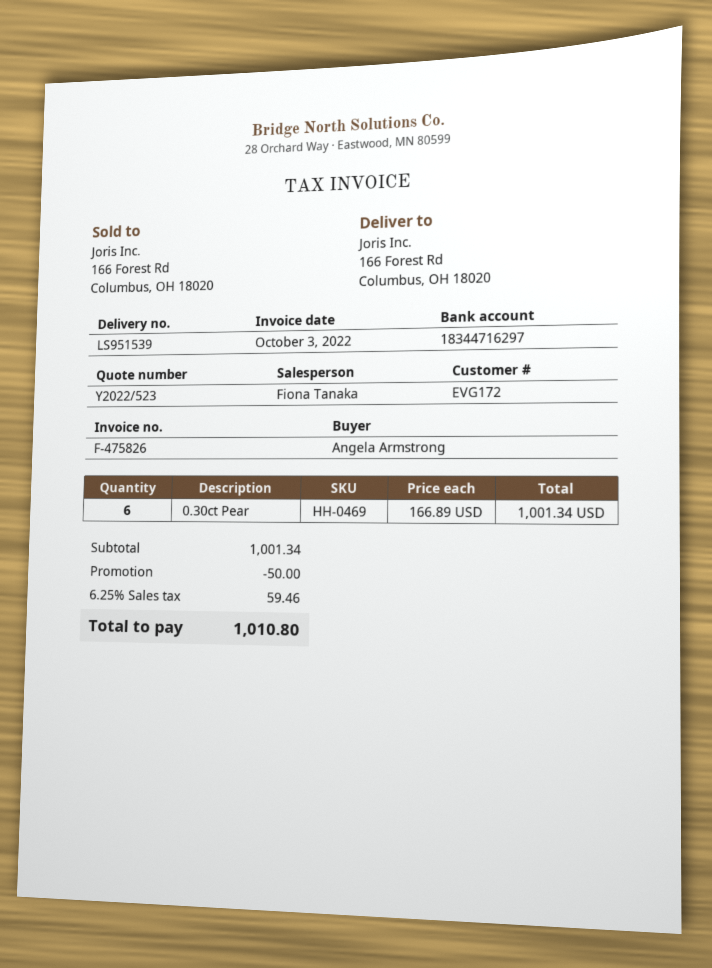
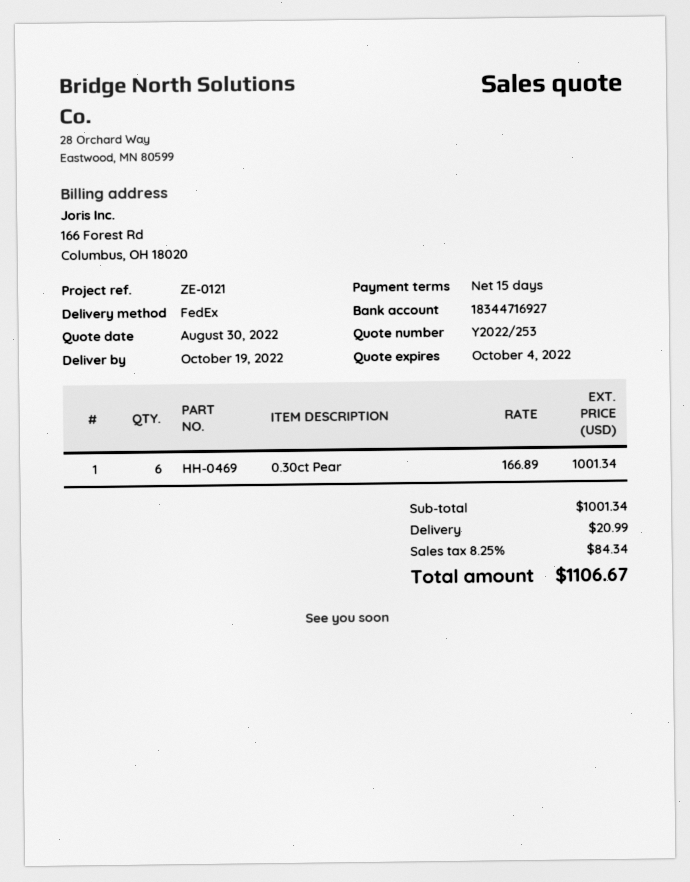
quote number: Y2022/523 -> Y2022/253
bank account: 18344716297 -> 18344716927
discount: 50.00 -> none
shipping: none -> 20.99
tax: 6.25% = 59.46 -> 8.25% = 84.34
total: 1010.80 -> 1106.67

